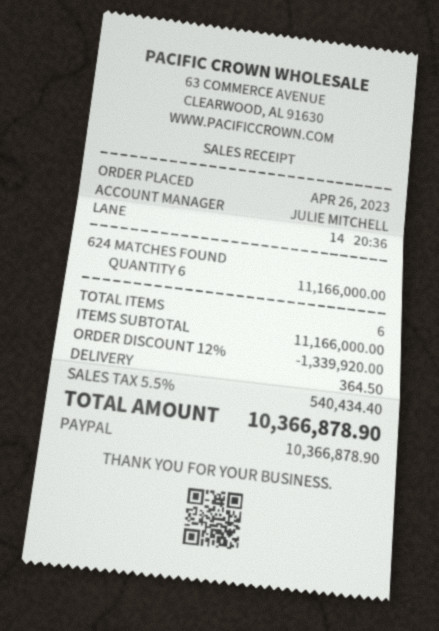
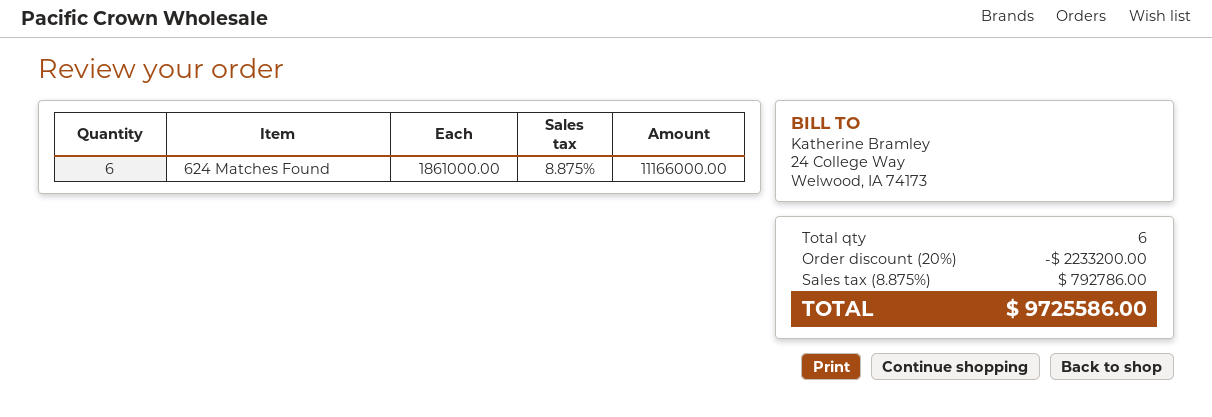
discount: 12% = 1339920.00 -> 20% = 2233200.00
shipping: 364.50 -> none
tax: 5.5% = 540434.40 -> 8.875% = 792786.00
total: 10366878.90 -> 9725586.00

